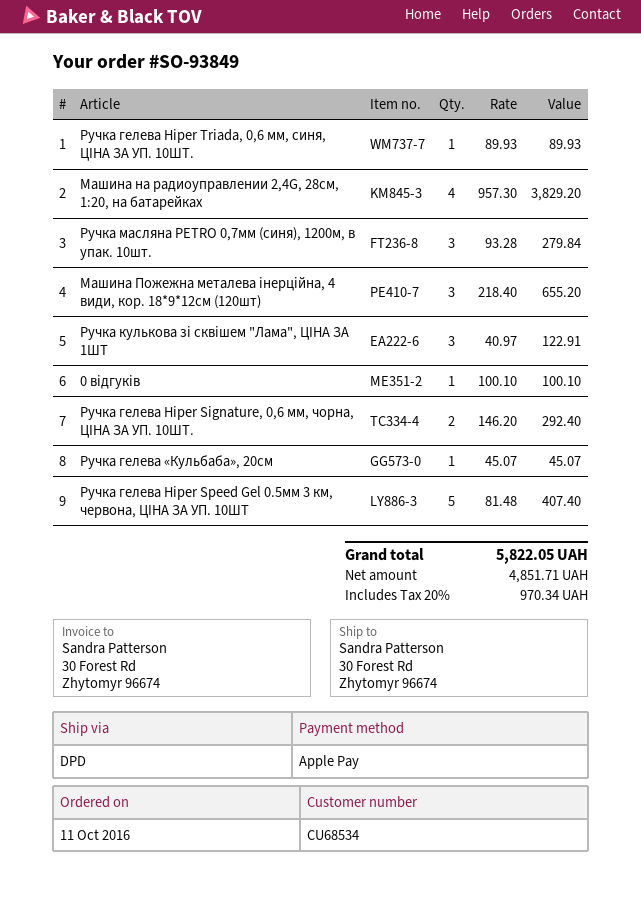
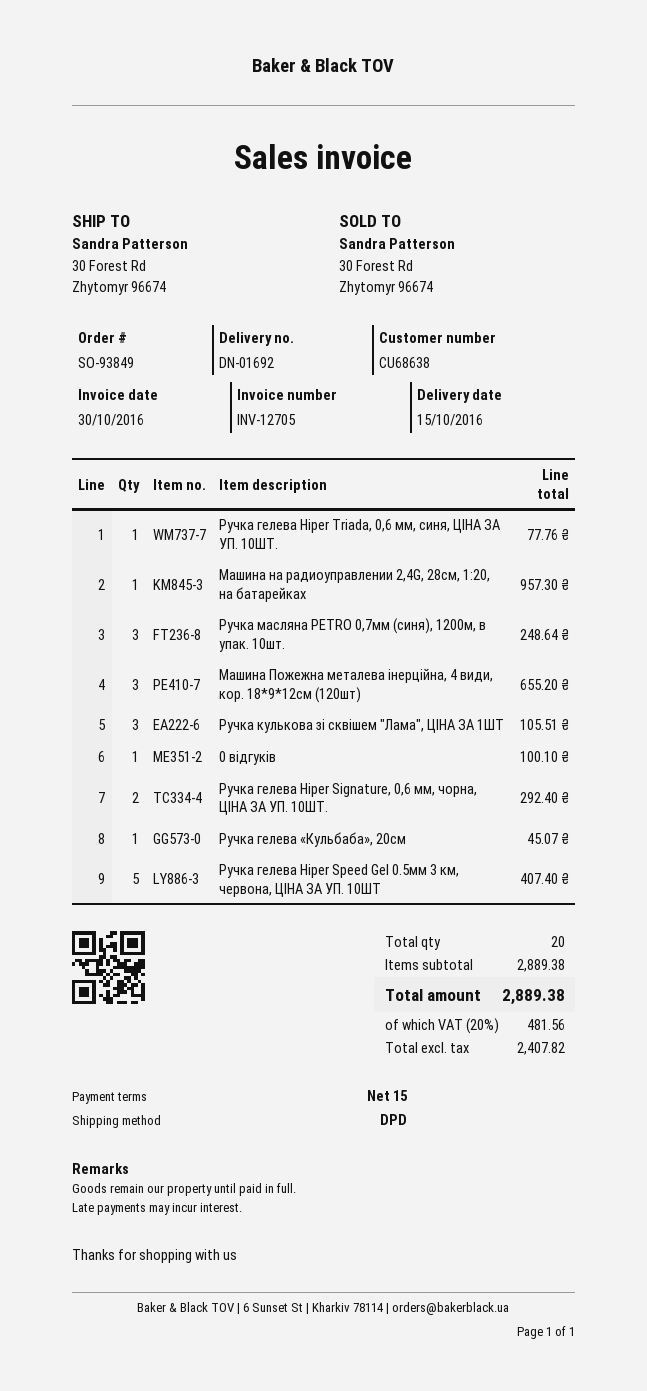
customer number: CU68534 -> CU68638
Ручка гелева Hiper Triada, 0,6 мм, синя, ЦІНА ЗА УП. 10ШТ.: 1 for 89.93 -> 1 for 77.76
Машина на радиоуправлении 2,4G, 28см, 1:20, на батарейках: 4 for 3829.20 -> 1 for 957.30
Ручка масляна PETRO 0,7мм (синя), 1200м, в упак. 10шт.: 3 for 279.84 -> 3 for 248.64
Ручка кулькова зі сквішем "Лама", ЦІНА ЗА 1ШТ: 3 for 122.91 -> 3 for 105.51
net: 4851.71 -> 2407.82
tax: 20% = 970.34 -> 20% = 481.56
total: 5822.05 -> 2889.38

